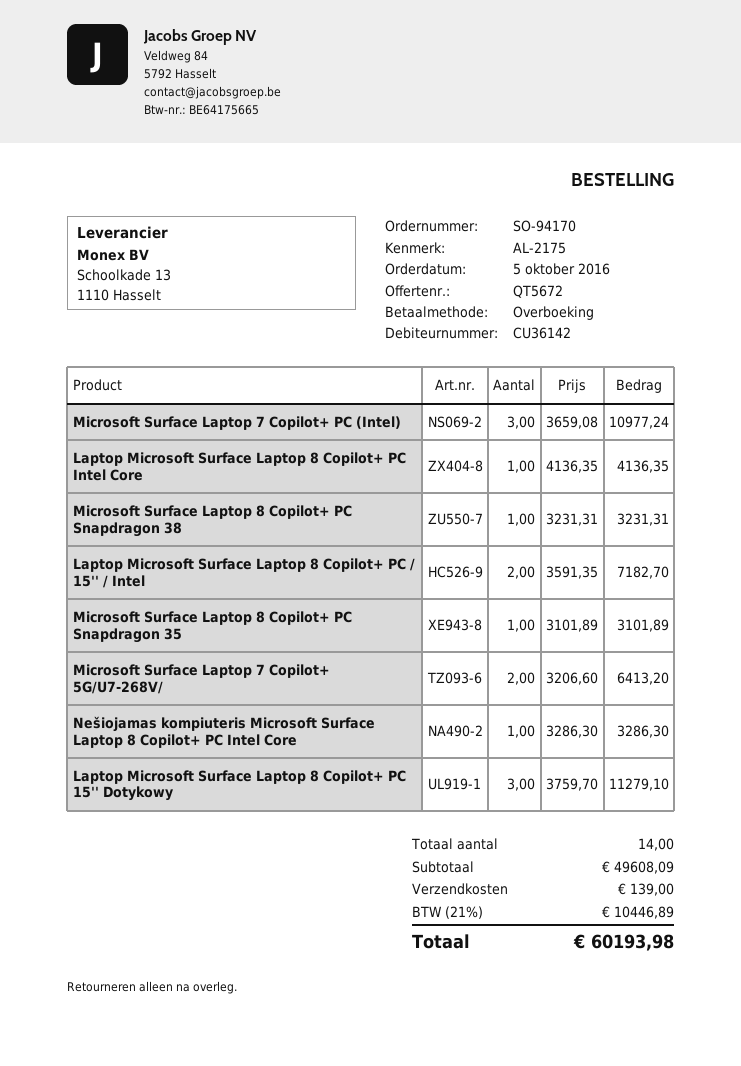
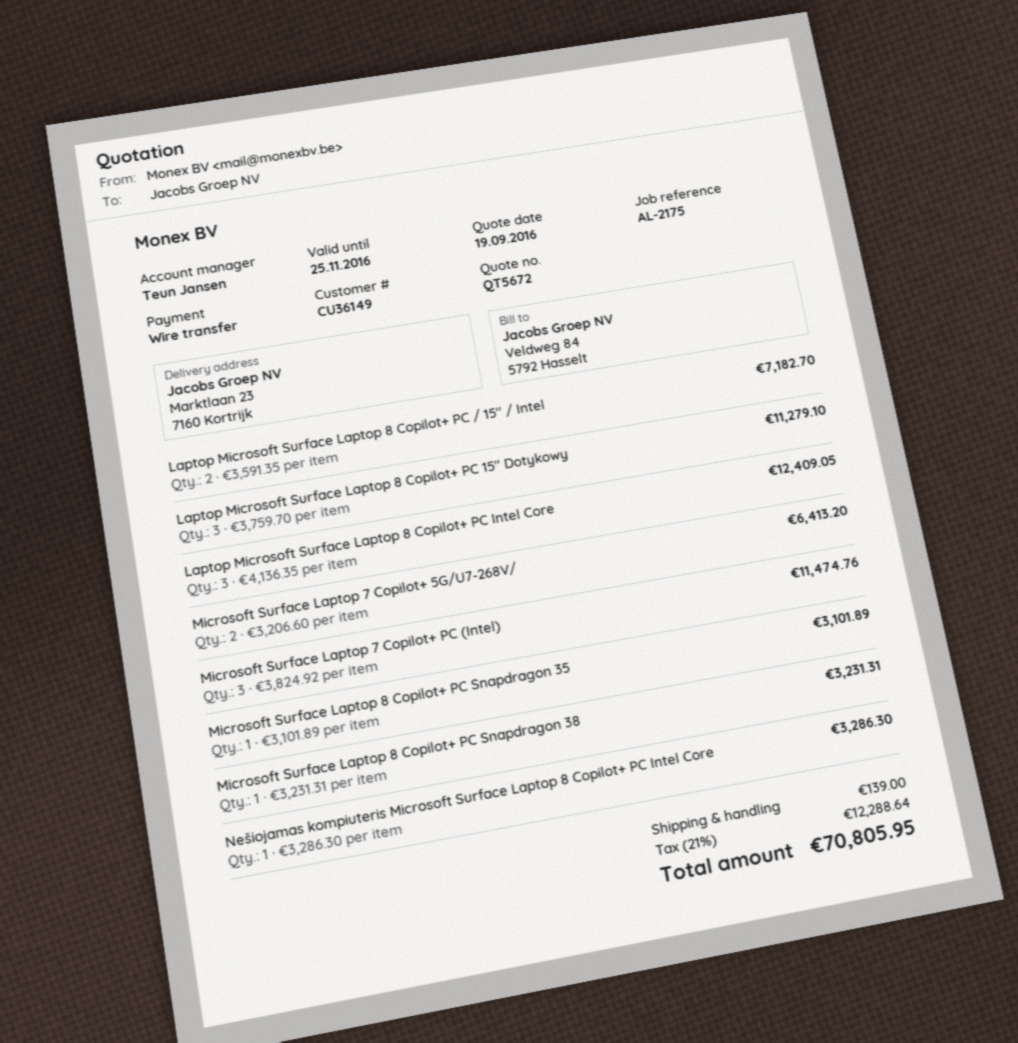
customer number: CU36142 -> CU36149
Microsoft Surface Laptop 7 Copilot+ PC (Intel): 3 x 3659.08 = 10977.24 -> 3 x 3824.92 = 11474.76
Laptop Microsoft Surface Laptop 8 Copilot+ PC Intel Core: 1 x 4136.35 = 4136.35 -> 3 x 4136.35 = 12409.05
tax: 21% = 10446.89 -> 21% = 12288.64
total: 60193.98 -> 70805.95

